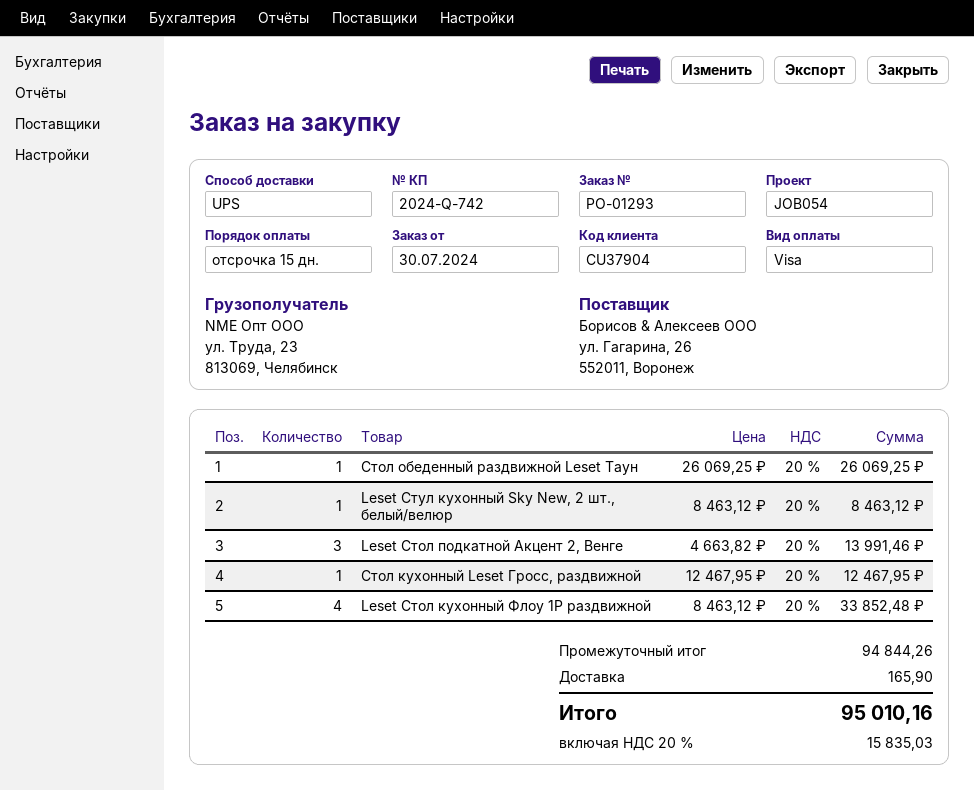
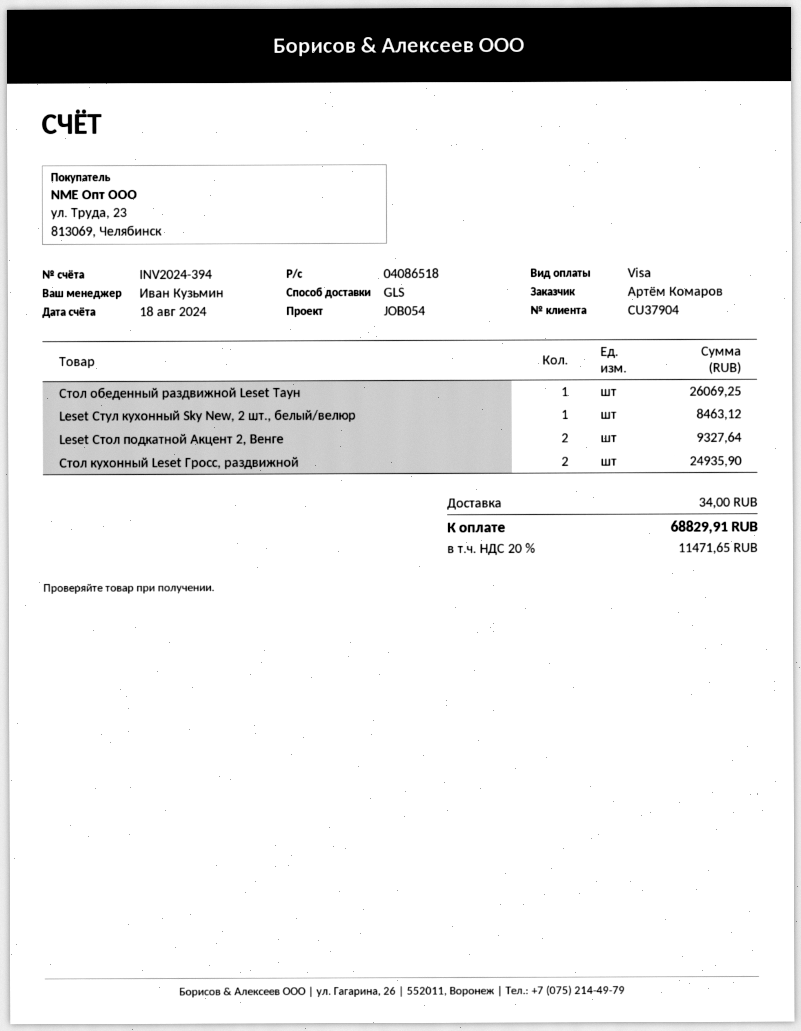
shipping method: UPS -> GLS
Leset Стол подкатной Акцент 2, Венге: 3 for 13991.46 -> 2 for 9327.64
Стол кухонный Leset Гросс, раздвижной: 1 for 12467.95 -> 2 for 24935.90
Leset Стол кухонный Флоу 1Р раздвижной: 4 for 33852.48 -> none
shipping: 165.90 -> 34.00
tax: 20% = 15835.03 -> 20% = 11471.65
total: 95010.16 -> 68829.91

